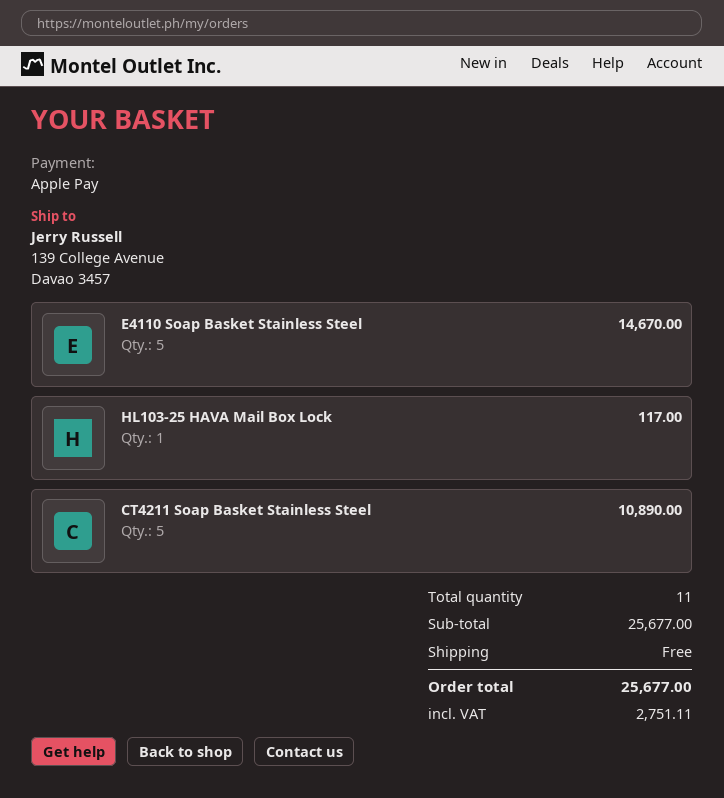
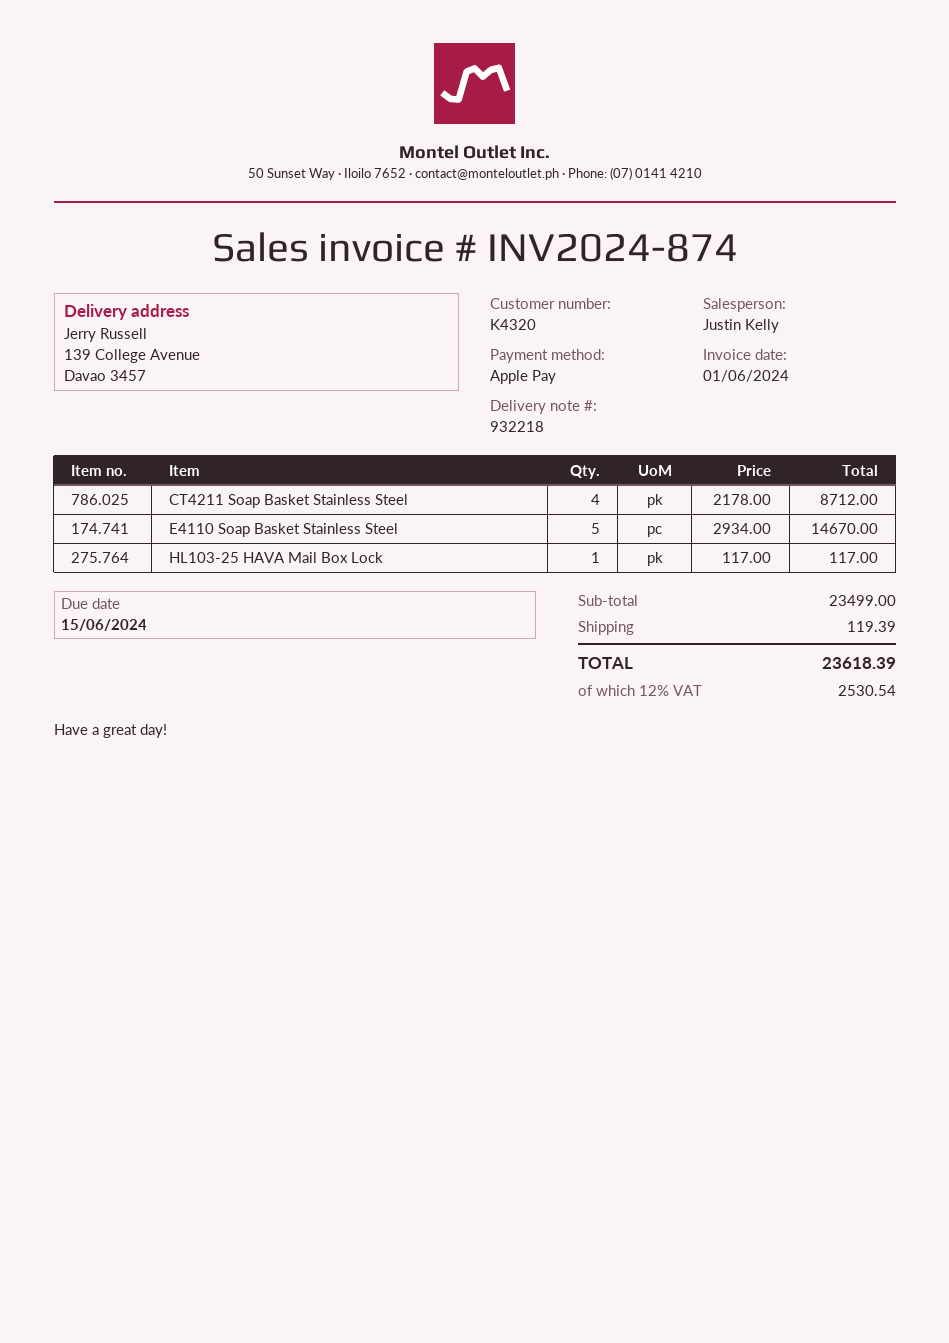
CT4211 Soap Basket Stainless Steel: 5 for 10890.00 -> 4 for 8712.00
subtotal: 25677.00 -> 23499.00
shipping: 0.00 -> 119.39
tax: 2751.11 -> 2530.54
total: 25677.00 -> 23618.39

